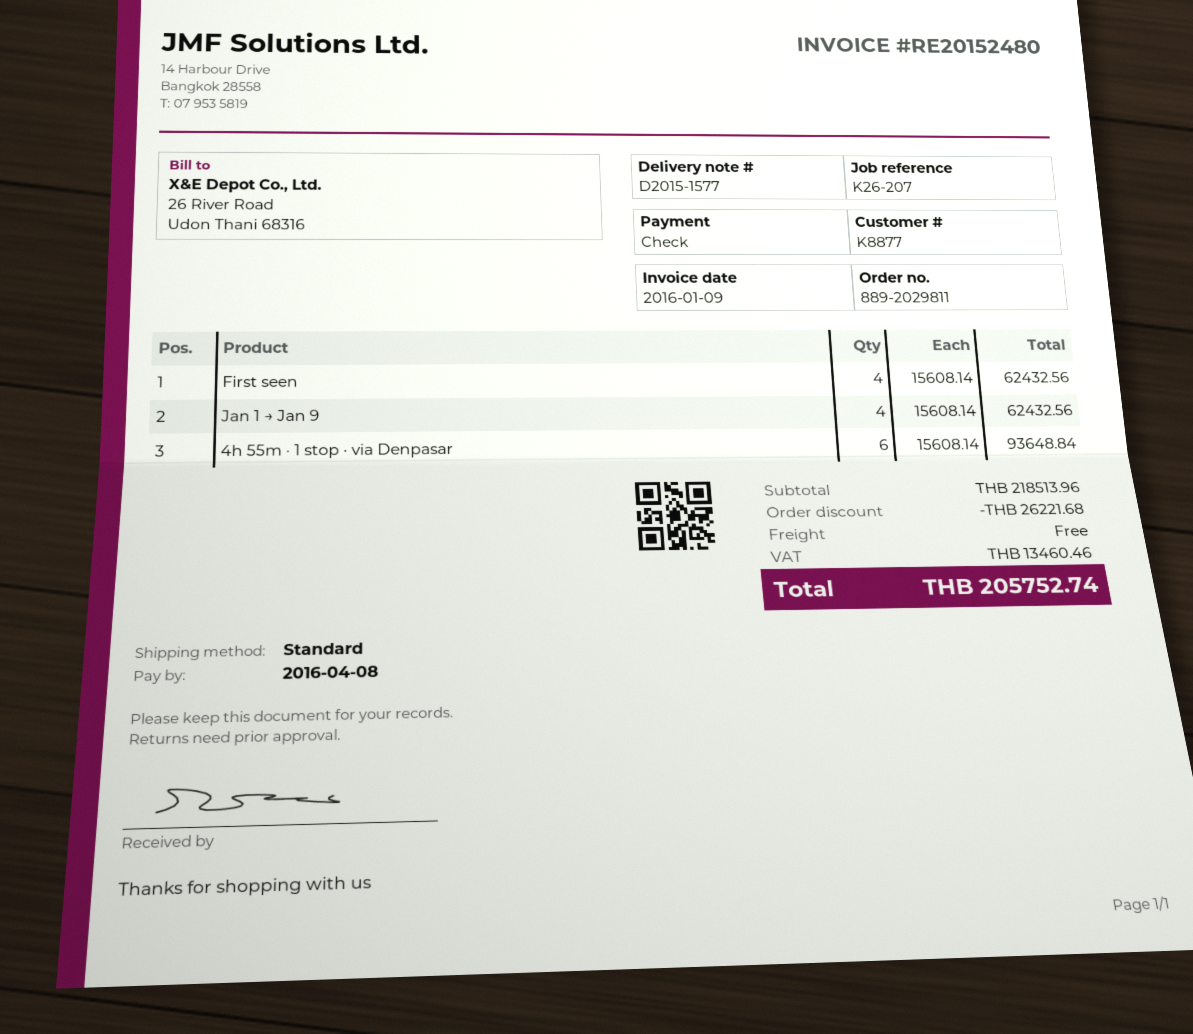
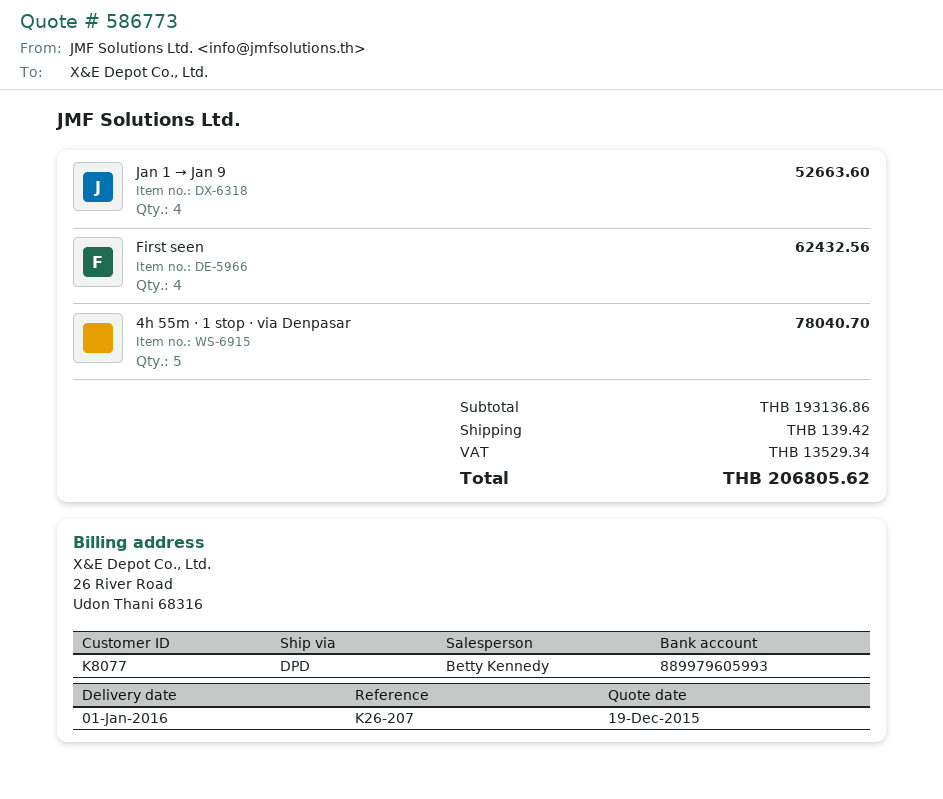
customer number: K8877 -> K8077
shipping method: standard -> DPD
Jan 1 → Jan 9: 4 for 62432.56 -> 4 for 52663.60
4h 55m · 1 stop · via Denpasar: 6 for 93648.84 -> 5 for 78040.70
subtotal: 218513.96 -> 193136.86
discount: 26221.68 -> none
shipping: 0.00 -> 139.42
tax: 13460.46 -> 13529.34
total: 205752.74 -> 206805.62

